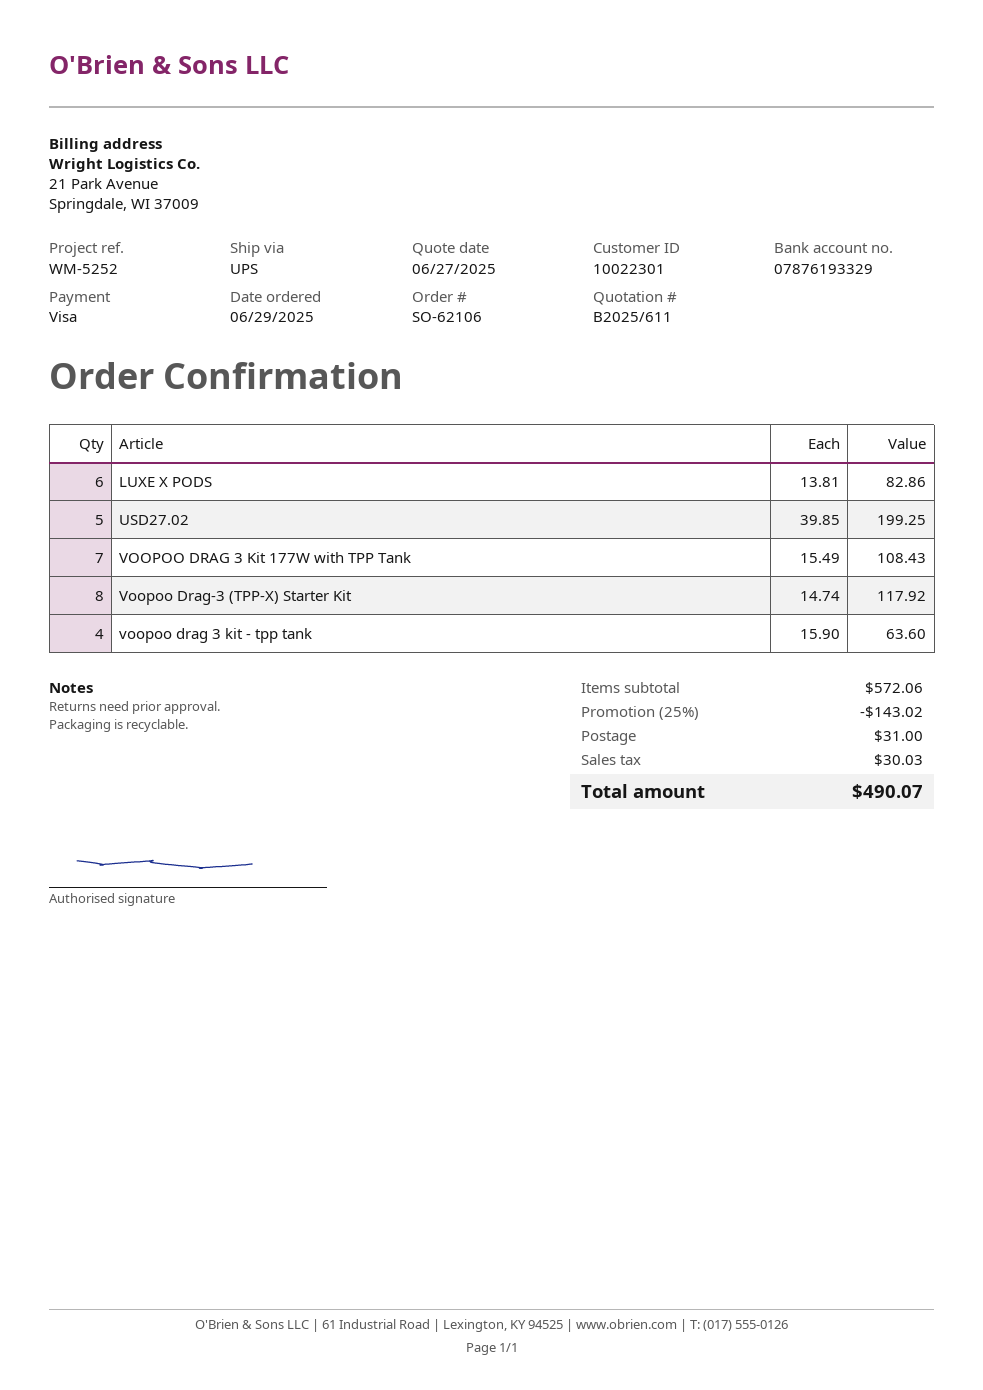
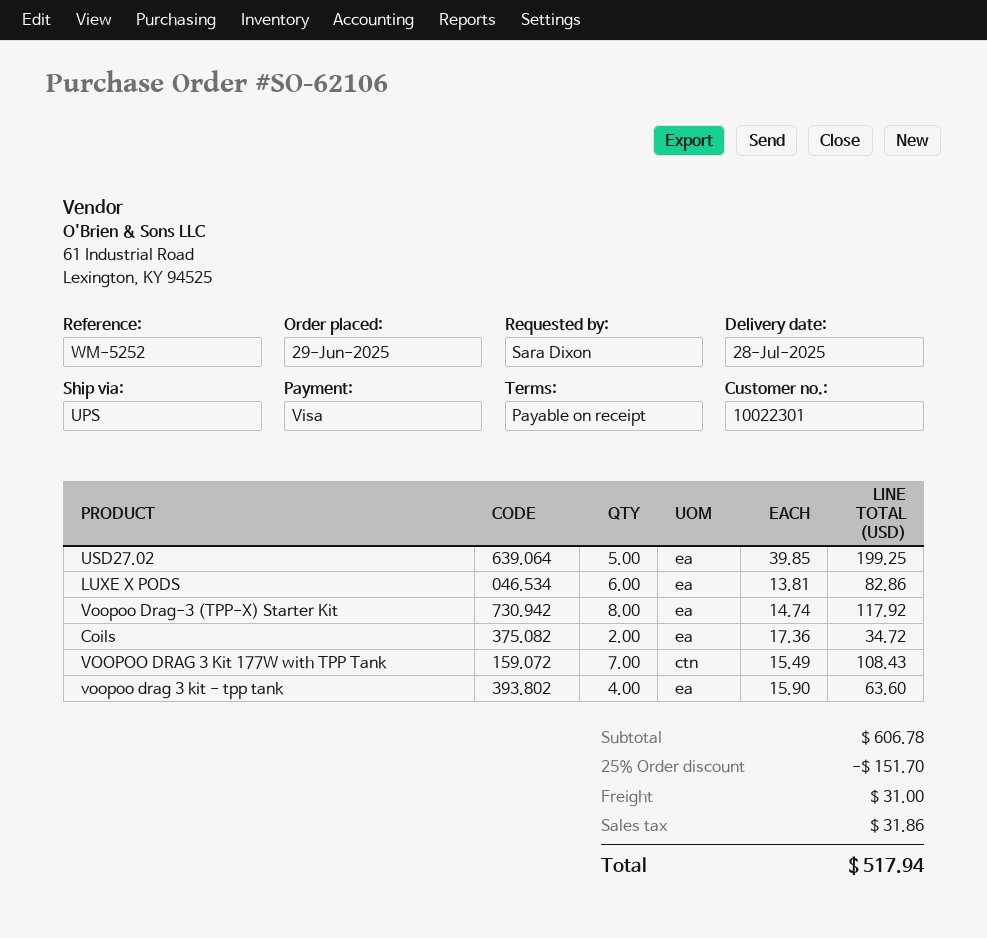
Coils: none -> 2 x 17.36 = 34.72
subtotal: 572.06 -> 606.78
discount: 25% = 143.02 -> 25% = 151.70
tax: 30.03 -> 31.86
total: 490.07 -> 517.94

